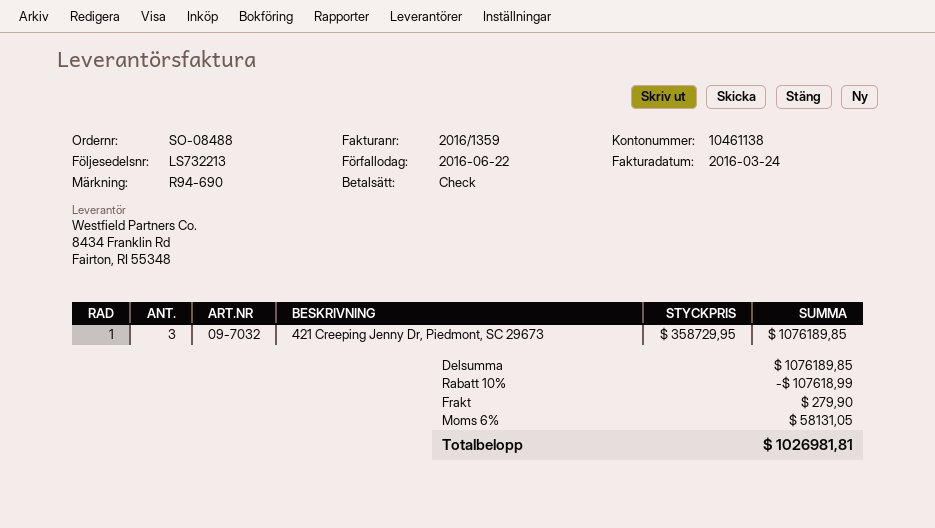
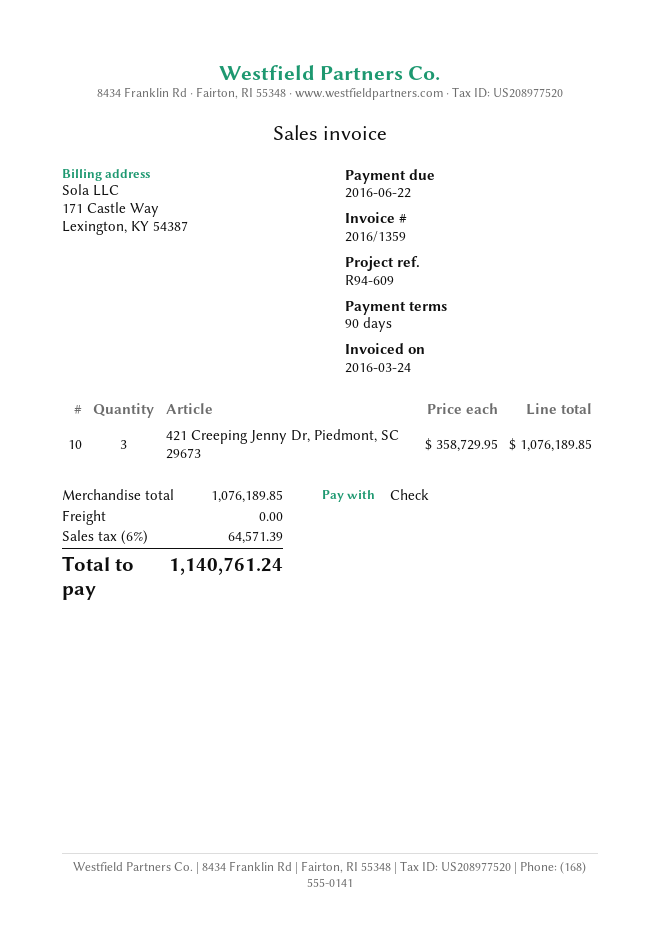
reference: R94-690 -> R94-609
discount: 10% = 107618.99 -> none
shipping: 279.90 -> 0.00
tax: 6% = 58131.05 -> 6% = 64571.39
total: 1026981.81 -> 1140761.24

